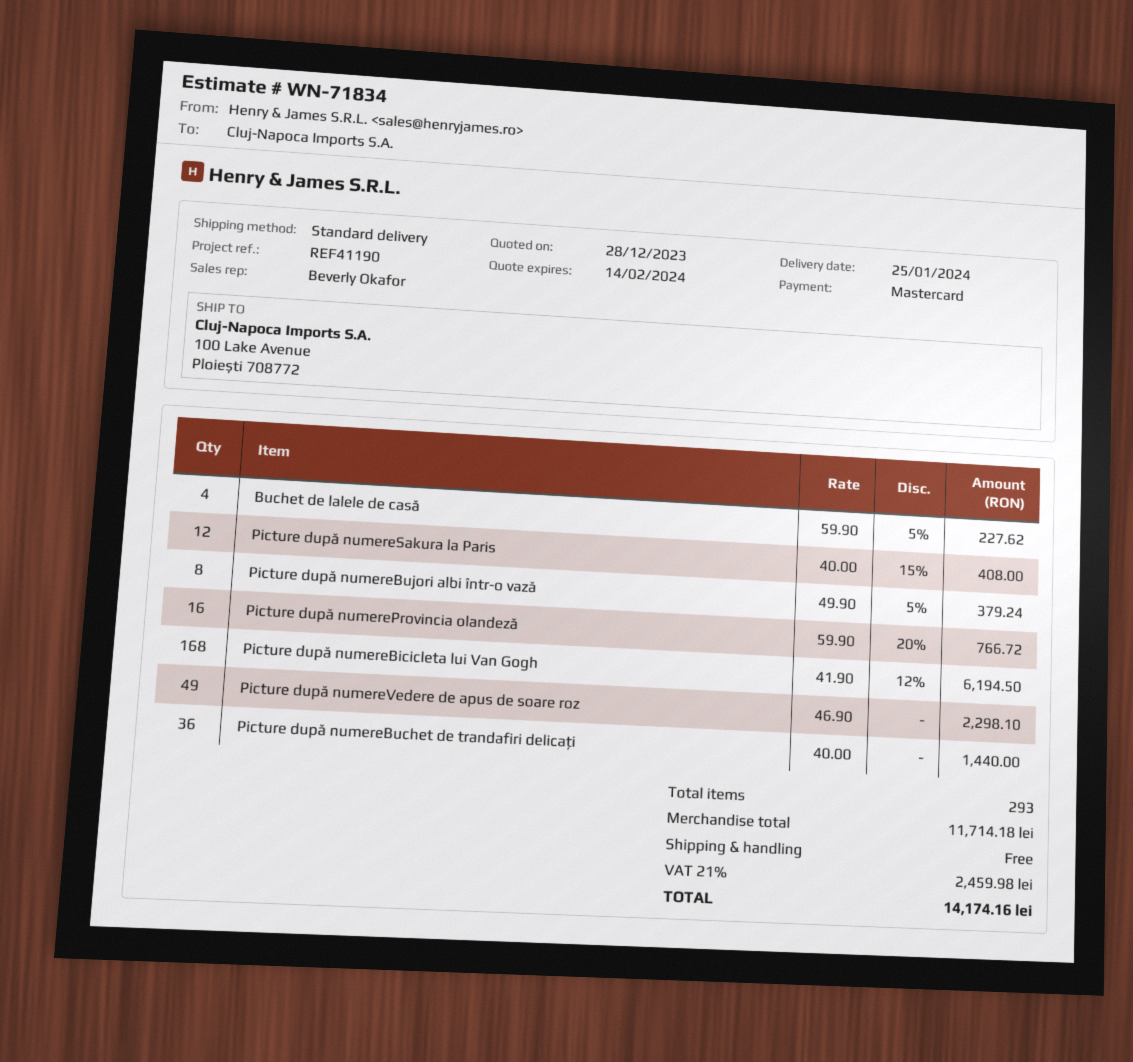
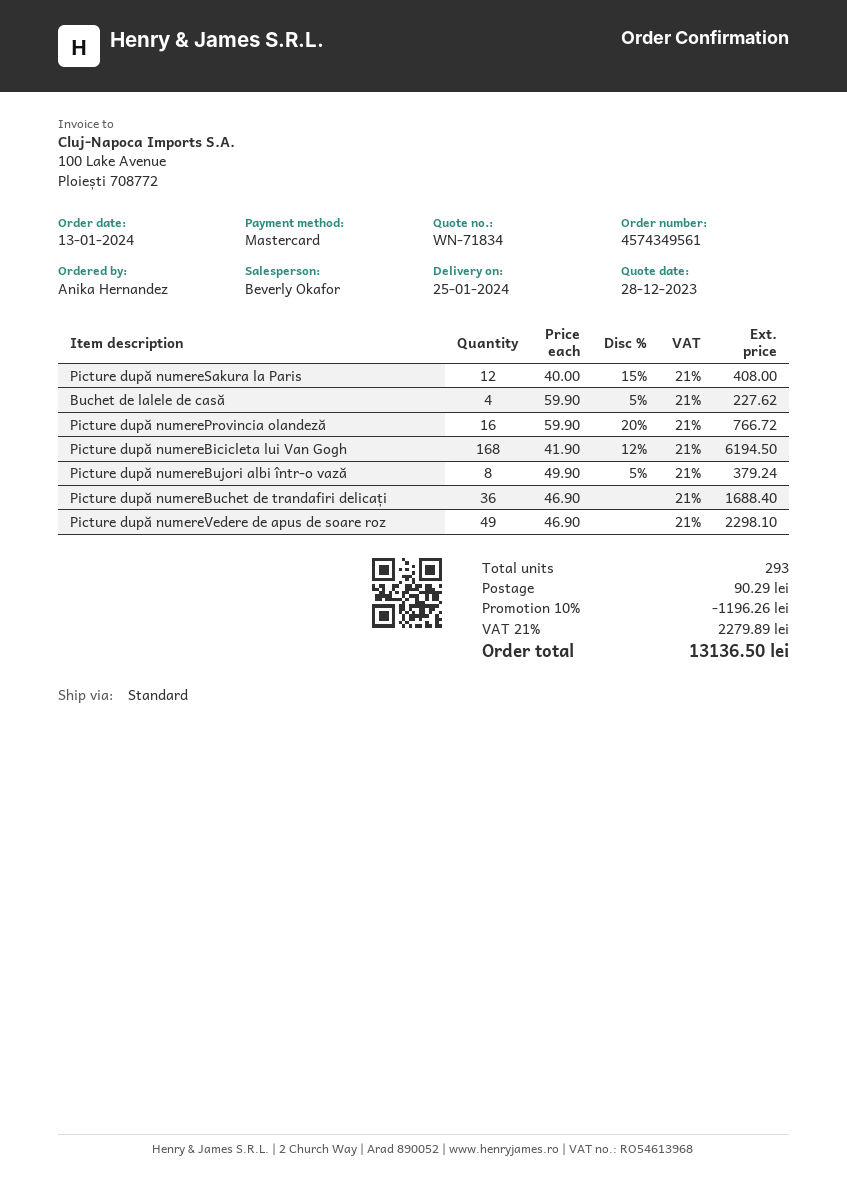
Picture după numereBuchet de trandafiri delicați: 36 x 40.00 = 1440.00 -> 36 x 46.90 = 1688.40
discount: none -> 10% = 1196.26
shipping: 0.00 -> 90.29
tax: 21% = 2459.98 -> 21% = 2279.89
total: 14174.16 -> 13136.50

